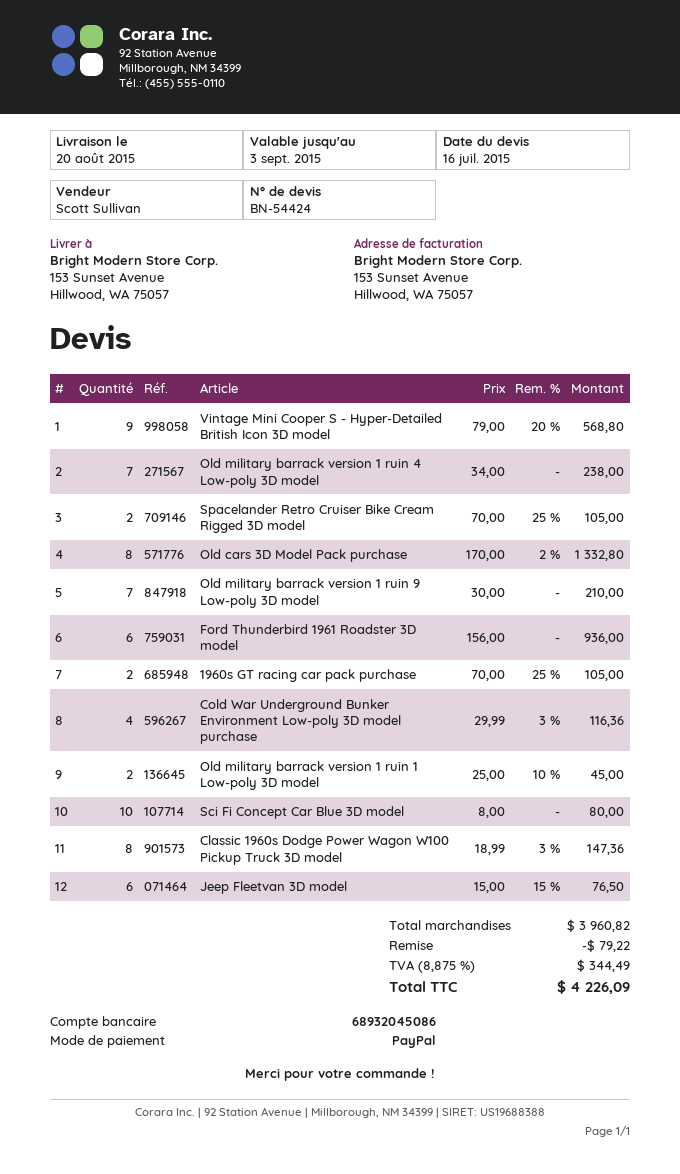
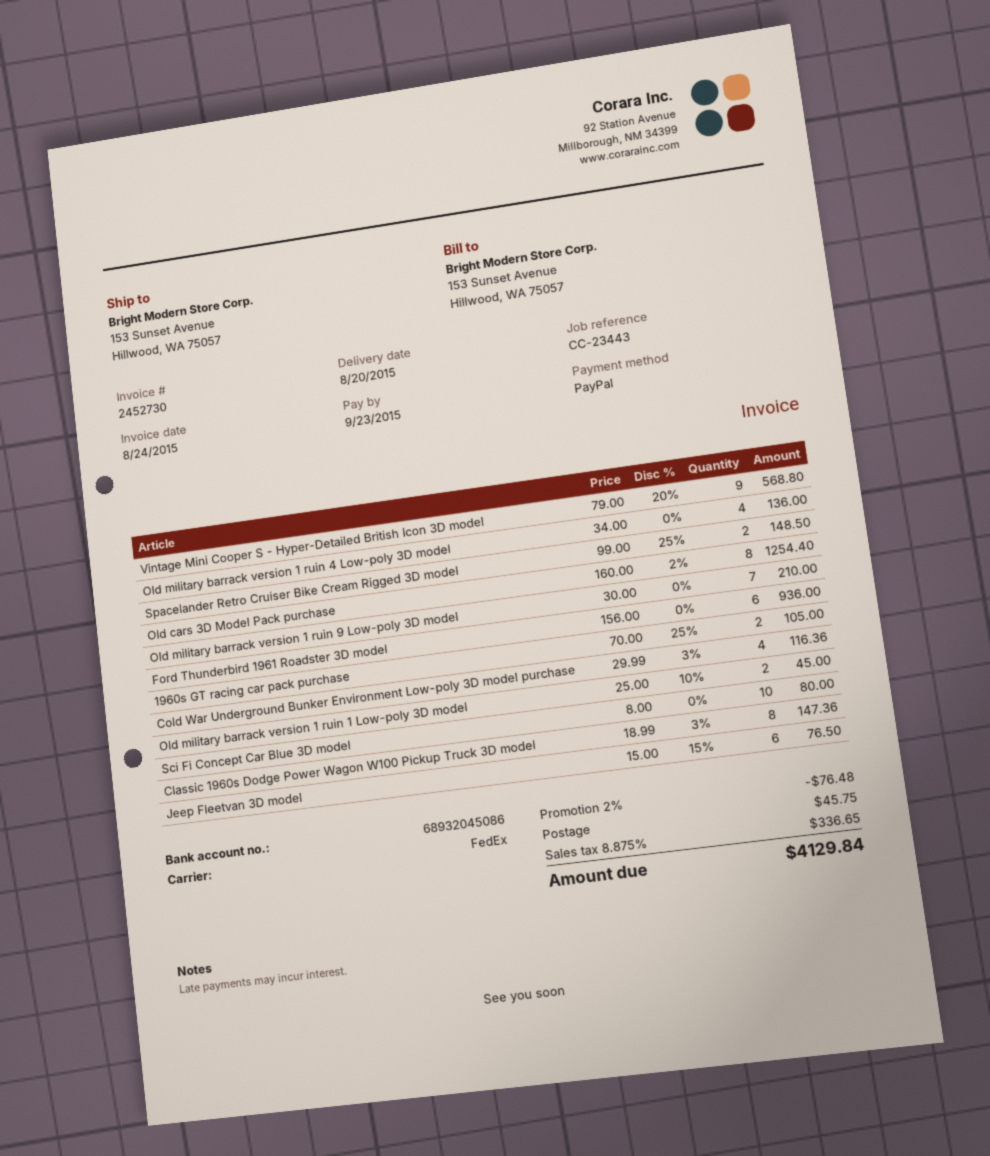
Old military barrack version 1 ruin 4 Low-poly 3D model: 7 x 34.00 = 238.00 -> 4 x 34.00 = 136.00
Spacelander Retro Cruiser Bike Cream Rigged 3D model: 2 x 70.00 - 25% = 105.00 -> 2 x 99.00 - 25% = 148.50
Old cars 3D Model Pack purchase: 8 x 170.00 - 2% = 1332.80 -> 8 x 160.00 - 2% = 1254.40
discount: 79.22 -> 76.48
shipping: none -> 45.75
tax: 8.875% = 344.49 -> 8.875% = 336.65
total: 4226.09 -> 4129.84

